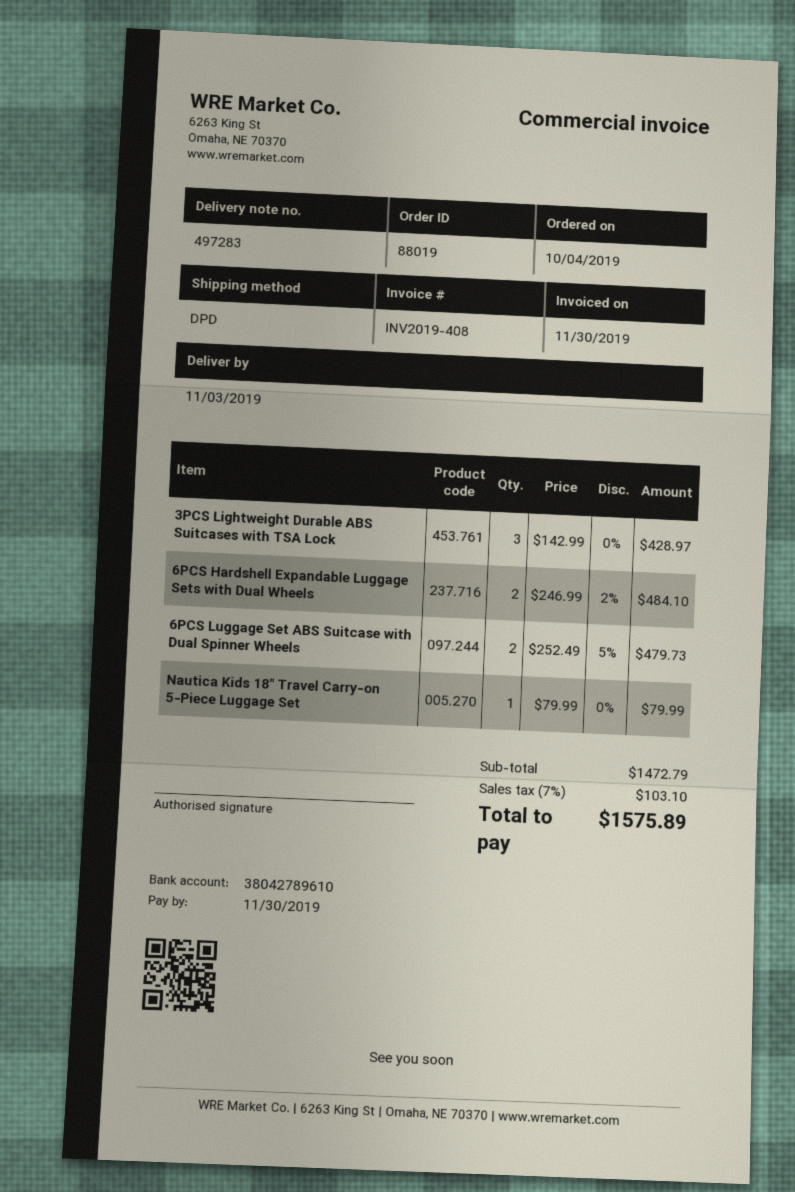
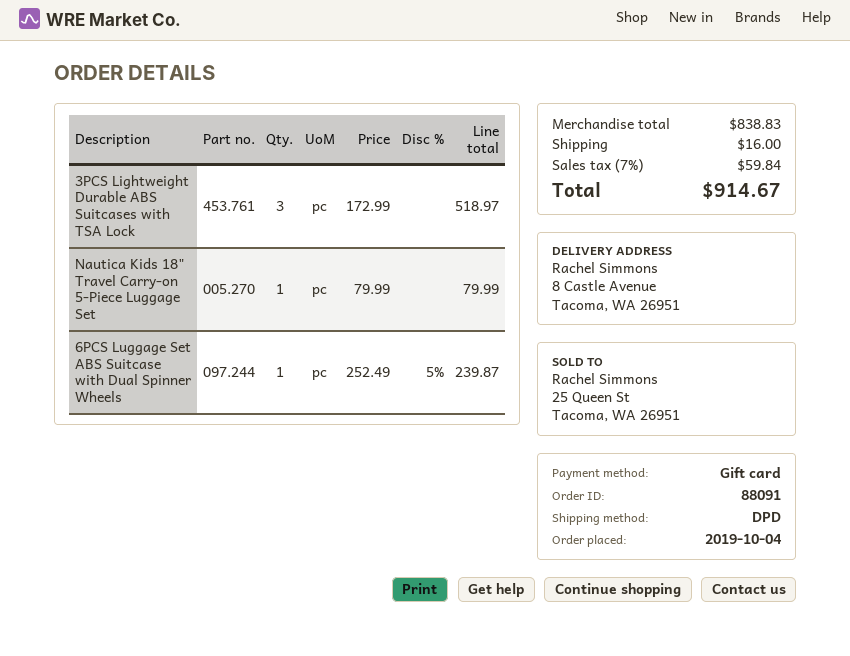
order number: 88019 -> 88091
3PCS Lightweight Durable ABS Suitcases with TSA Lock: 3 x 142.99 = 428.97 -> 3 x 172.99 = 518.97
6PCS Hardshell Expandable Luggage Sets with Dual Wheels: 2 x 246.99 - 2% = 484.10 -> none
6PCS Luggage Set ABS Suitcase with Dual Spinner Wheels: 2 x 252.49 - 5% = 479.73 -> 1 x 252.49 - 5% = 239.87
subtotal: 1472.79 -> 838.83
shipping: none -> 16.00
tax: 7% = 103.10 -> 7% = 59.84
total: 1575.89 -> 914.67

